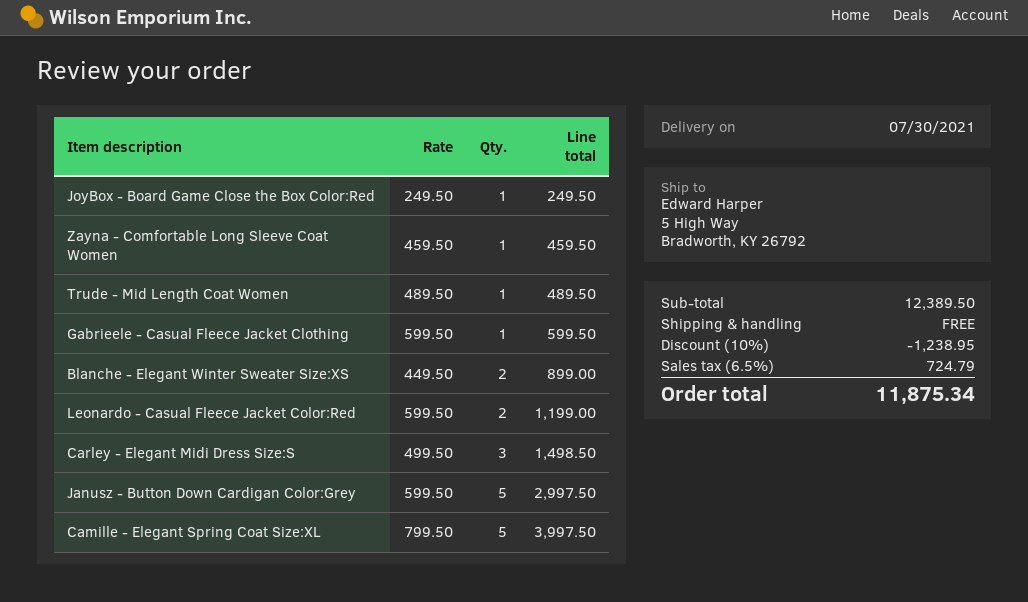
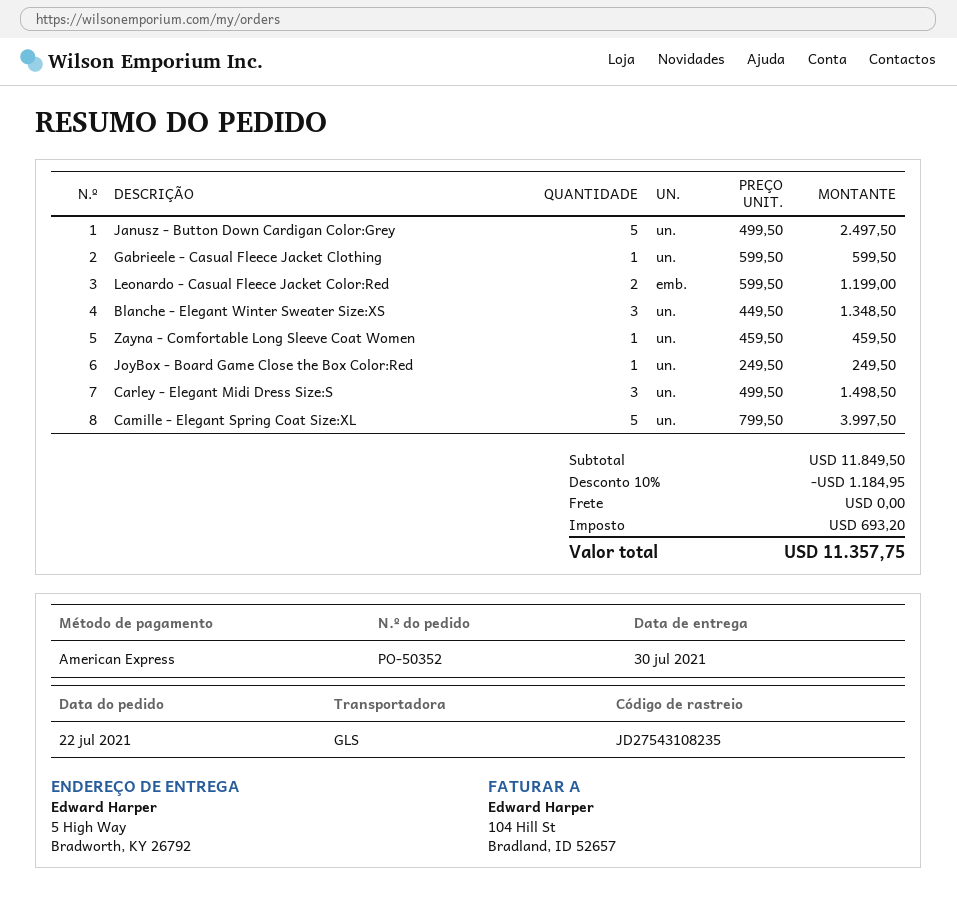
Trude - Mid Length Coat Women: 1 x 489.50 = 489.50 -> none
Blanche - Elegant Winter Sweater Size:XS: 2 x 449.50 = 899.00 -> 3 x 449.50 = 1348.50
Janusz - Button Down Cardigan Color:Grey: 5 x 599.50 = 2997.50 -> 5 x 499.50 = 2497.50
subtotal: 12389.50 -> 11849.50
discount: 10% = 1238.95 -> 10% = 1184.95
tax: 724.79 -> 693.20
total: 11875.34 -> 11357.75

